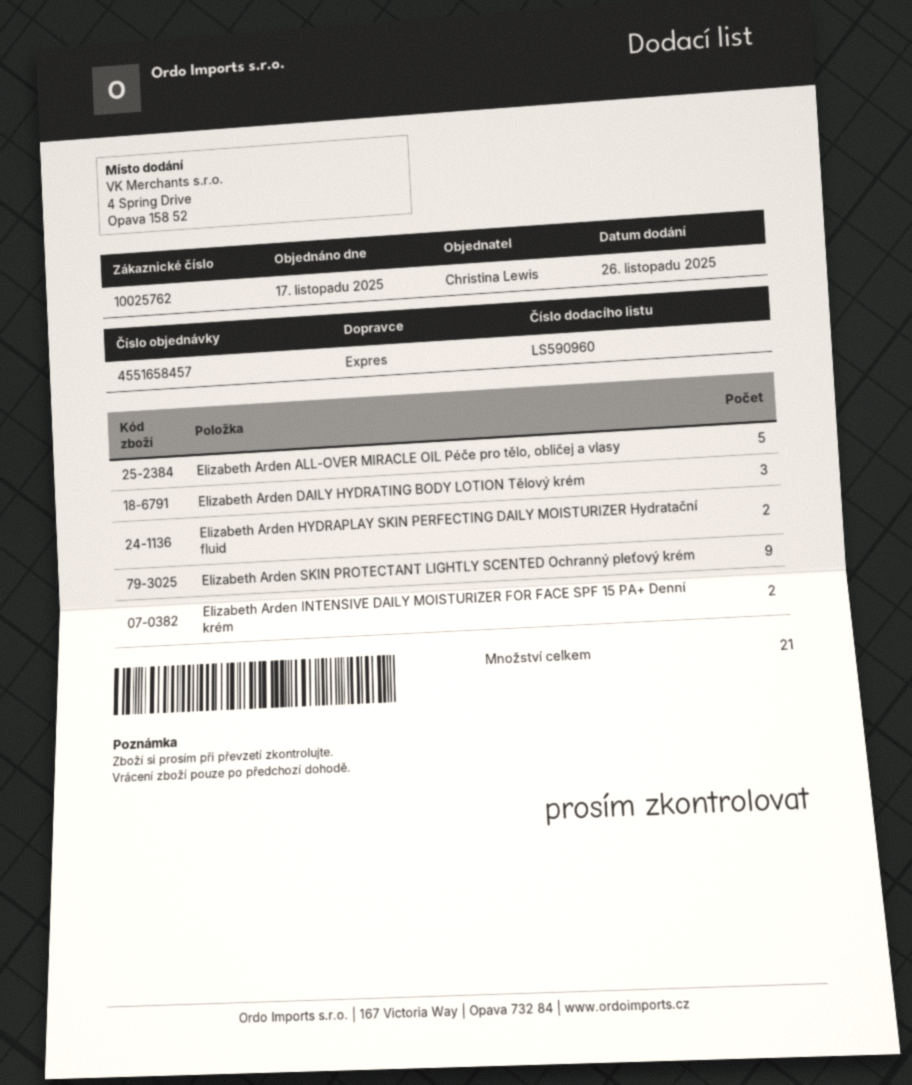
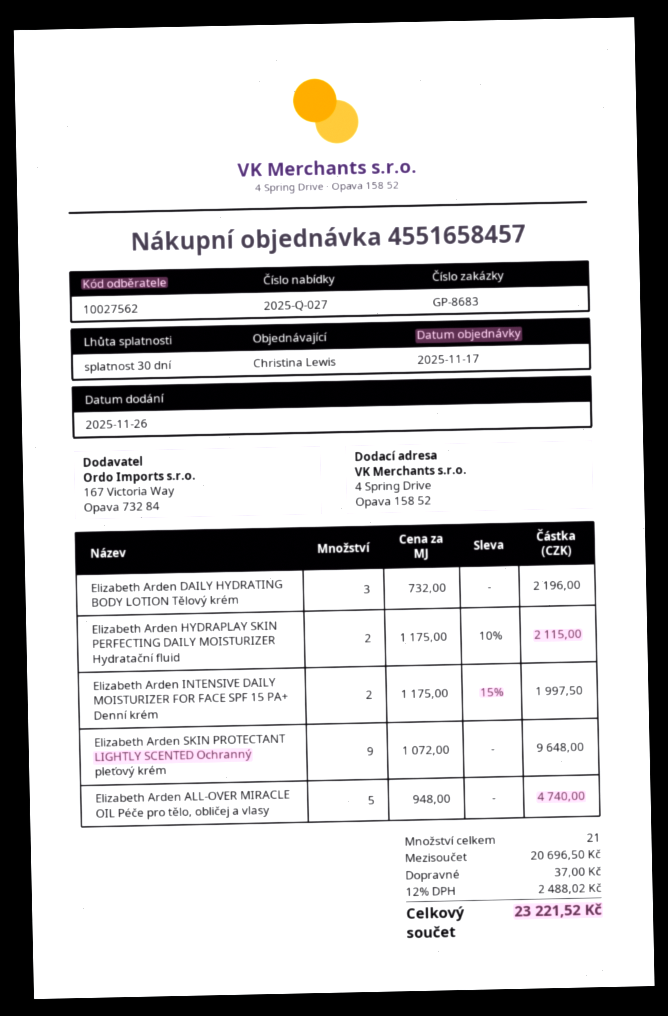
customer number: 10025762 -> 10027562

